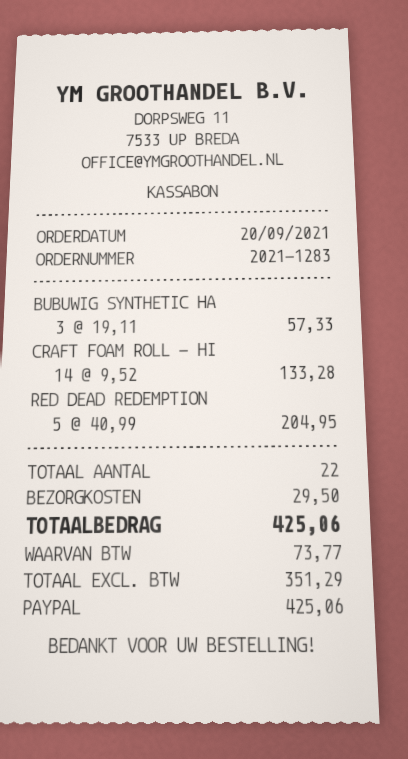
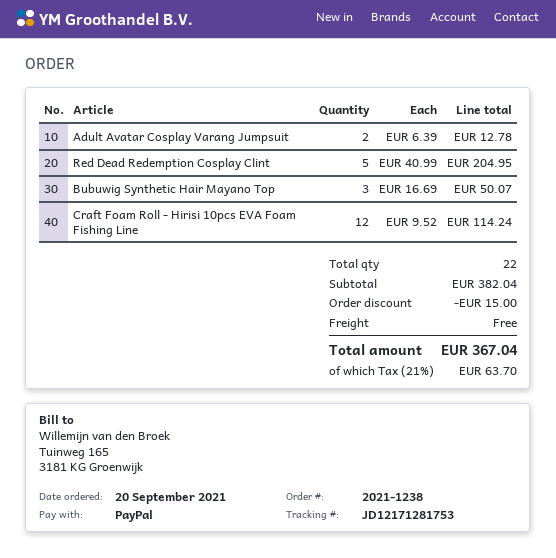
order number: 2021-1283 -> 2021-1238
BUBUWIG SYNTHETIC HA: 3 x 19.11 = 57.33 -> 3 x 16.69 = 50.07
CRAFT FOAM ROLL - HI: 14 x 9.52 = 133.28 -> 12 x 9.52 = 114.24
Adult Avatar Cosplay Varang Jumpsuit: none -> 2 x 6.39 = 12.78
discount: none -> 15.00
shipping: 29.50 -> 0.00
tax: 73.77 -> 63.70
total: 425.06 -> 367.04

